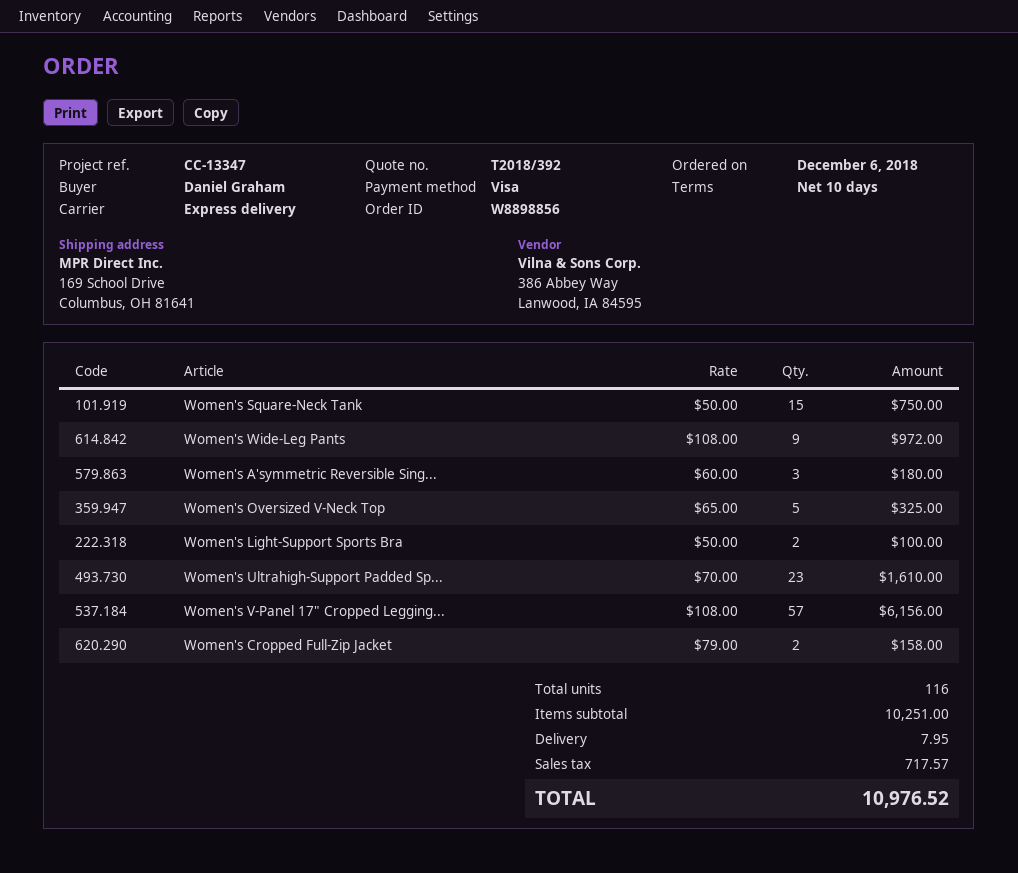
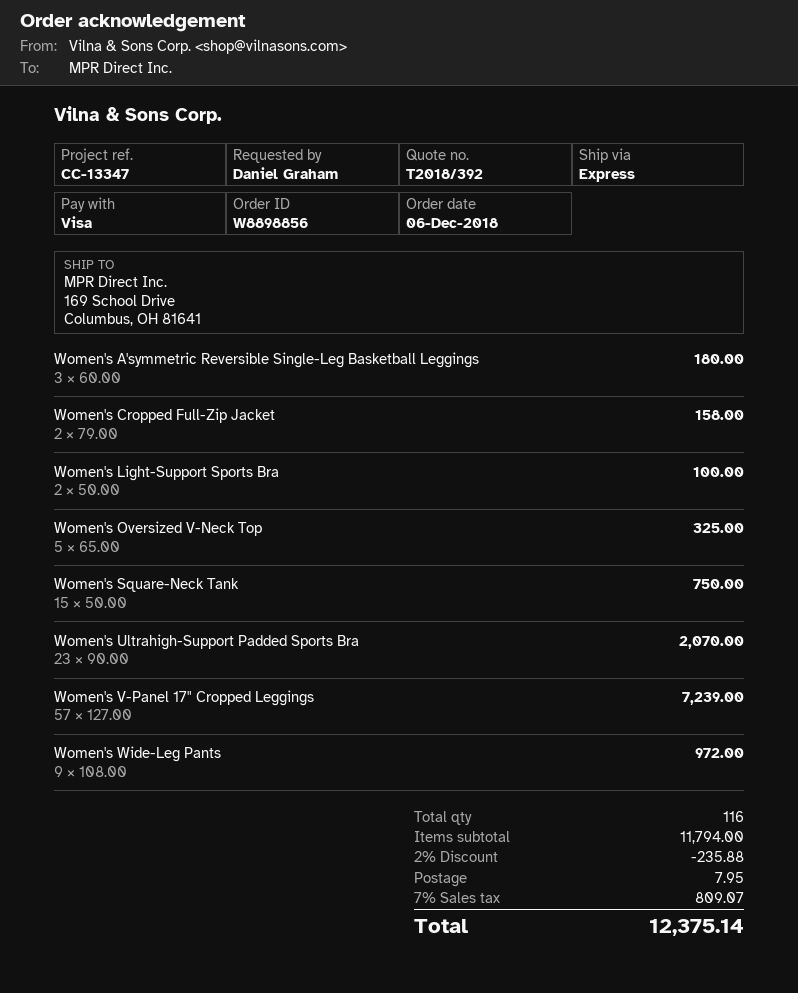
Women's Ultrahigh-Support Padded Sp...: 23 x 70.00 = 1610.00 -> 23 x 90.00 = 2070.00
Women's V-Panel 17" Cropped Legging...: 57 x 108.00 = 6156.00 -> 57 x 127.00 = 7239.00
subtotal: 10251.00 -> 11794.00
discount: none -> 2% = 235.88
tax: 717.57 -> 809.07
total: 10976.52 -> 12375.14

